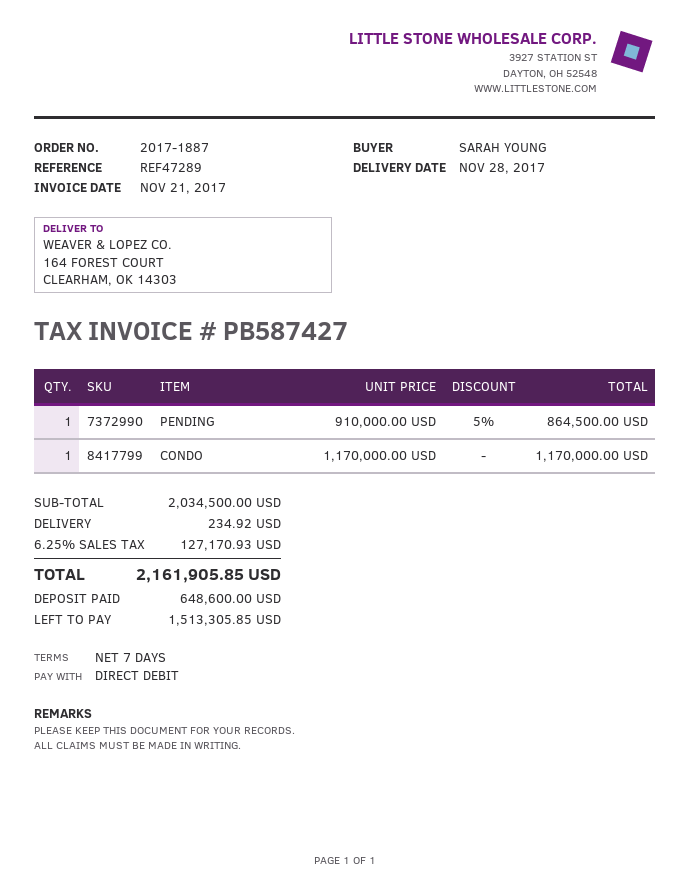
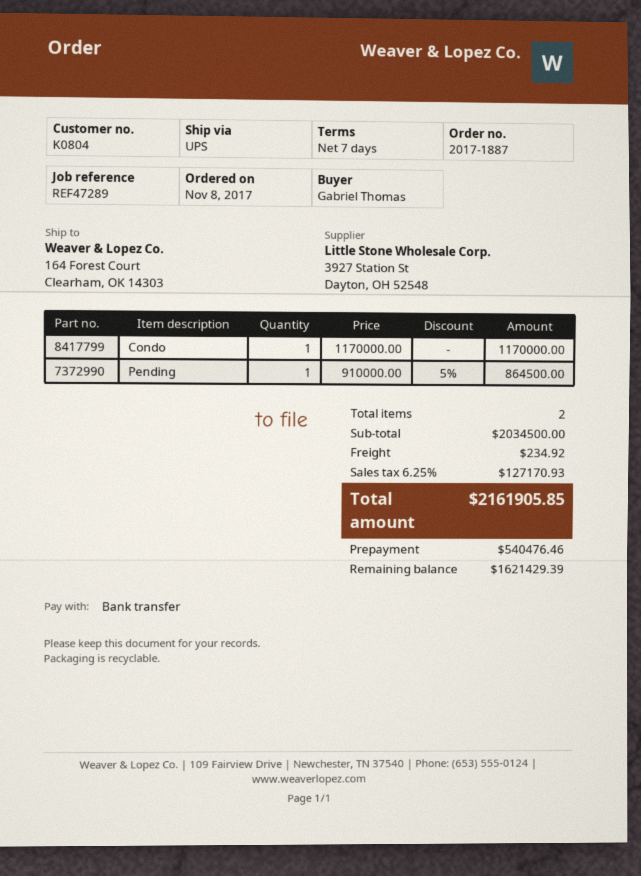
ordered by: SARAH YOUNG -> Gabriel Thomas
payment method: direct debit -> bank transfer
deposit: 648600.00 -> 540476.46
balance: 1513305.85 -> 1621429.39

